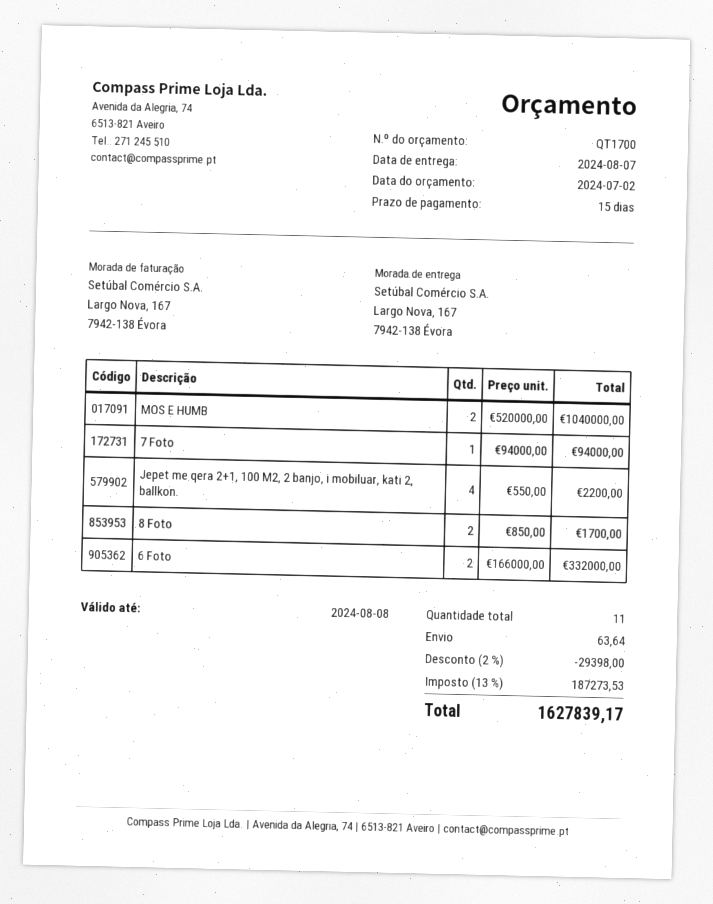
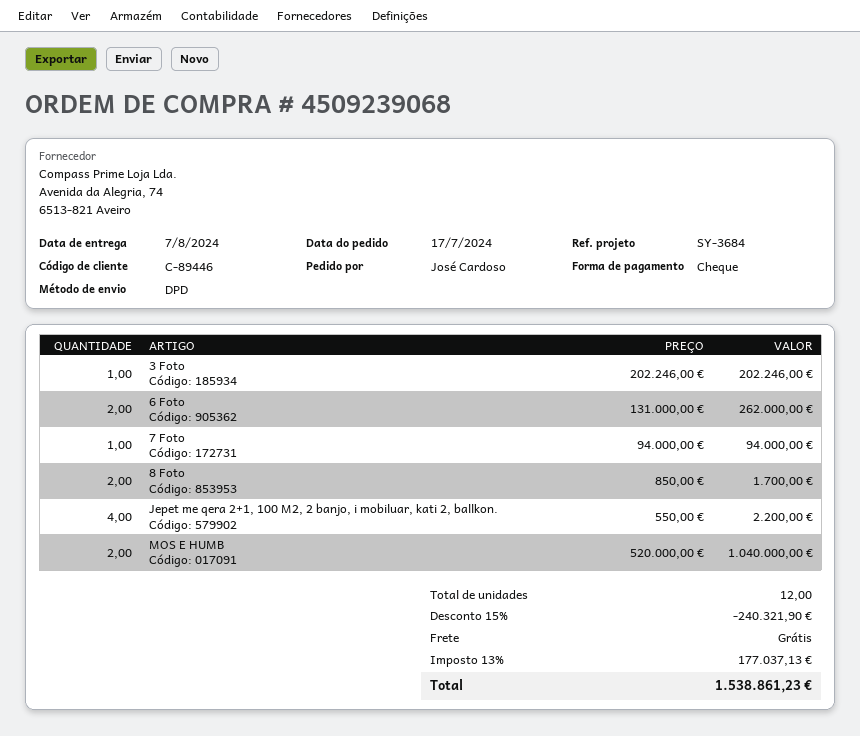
6 Foto: 2 x 166000.00 = 332000.00 -> 2 x 131000.00 = 262000.00
3 Foto: none -> 1 x 202246.00 = 202246.00
total quantity: 11 -> 12
discount: 2% = 29398.00 -> 15% = 240321.90
shipping: 63.64 -> 0.00
tax: 13% = 187273.53 -> 13% = 177037.13
total: 1627839.17 -> 1538861.23

